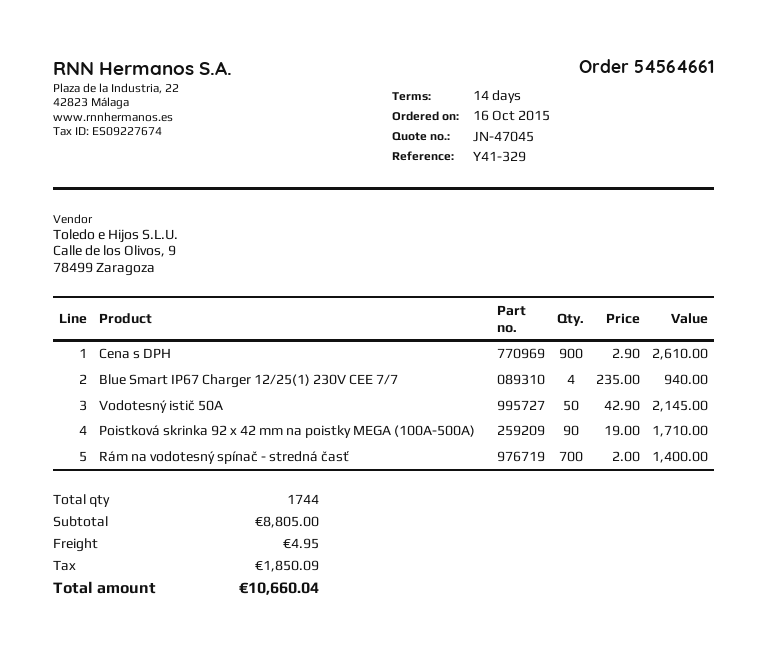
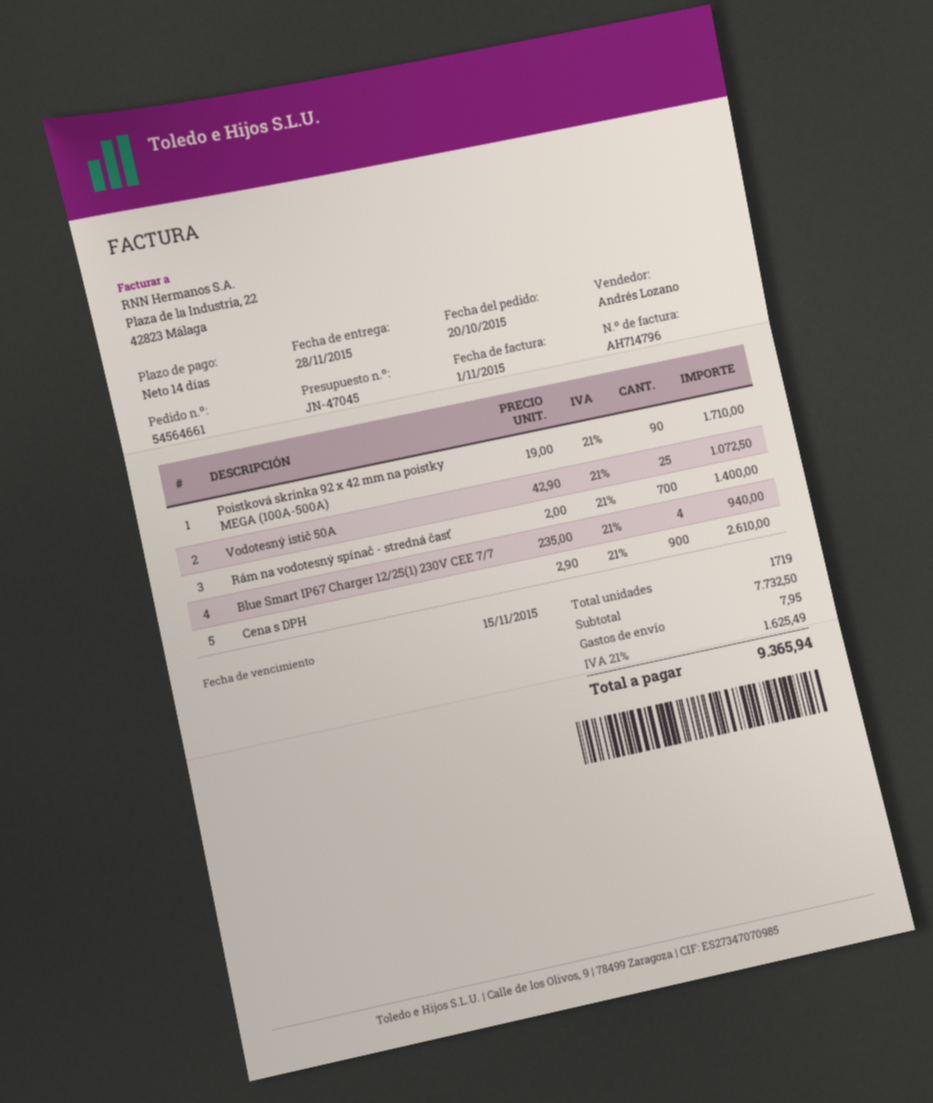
order date: 2015-10-16 -> 2015-10-20
Vodotesný istič 50A: 50 x 42.90 = 2145.00 -> 25 x 42.90 = 1072.50
total quantity: 1744 -> 1719
subtotal: 8805.00 -> 7732.50
shipping: 4.95 -> 7.95
tax: 1850.09 -> 1625.49
total: 10660.04 -> 9365.94

